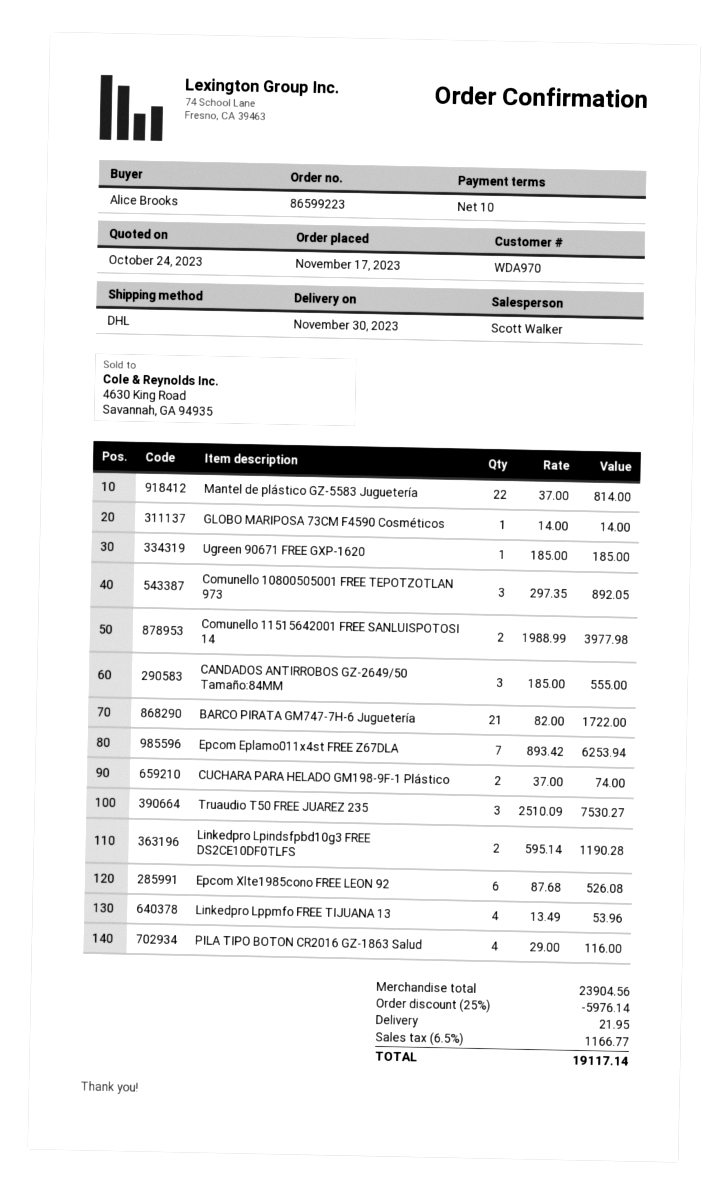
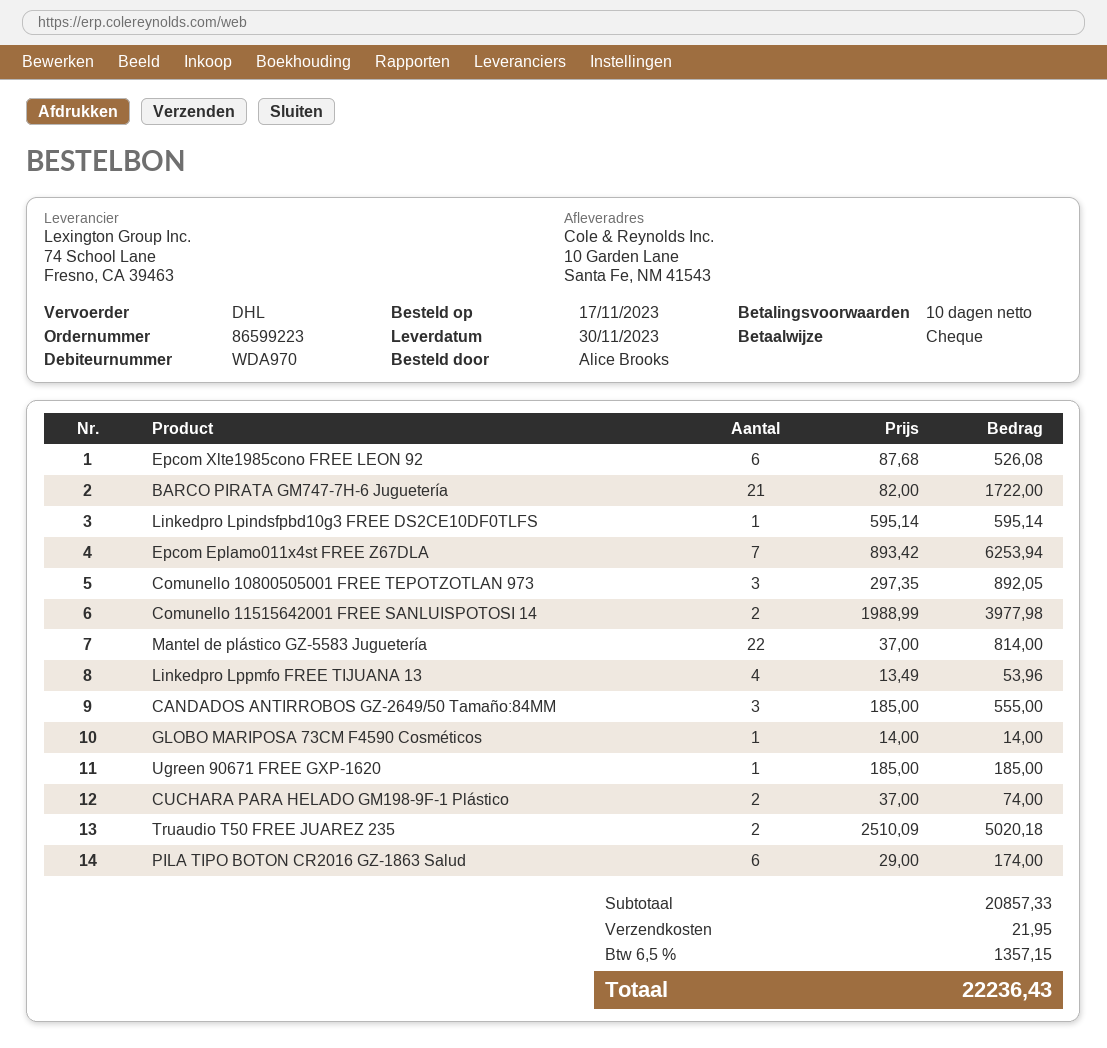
Truaudio T50 FREE JUAREZ 235: 3 x 2510.09 = 7530.27 -> 2 x 2510.09 = 5020.18
Linkedpro Lpindsfpbd10g3 FREE DS2CE10DF0TLFS: 2 x 595.14 = 1190.28 -> 1 x 595.14 = 595.14
PILA TIPO BOTON CR2016 GZ-1863 Salud: 4 x 29.00 = 116.00 -> 6 x 29.00 = 174.00
subtotal: 23904.56 -> 20857.33
discount: 25% = 5976.14 -> none
tax: 6.5% = 1166.77 -> 6.5% = 1357.15
total: 19117.14 -> 22236.43

